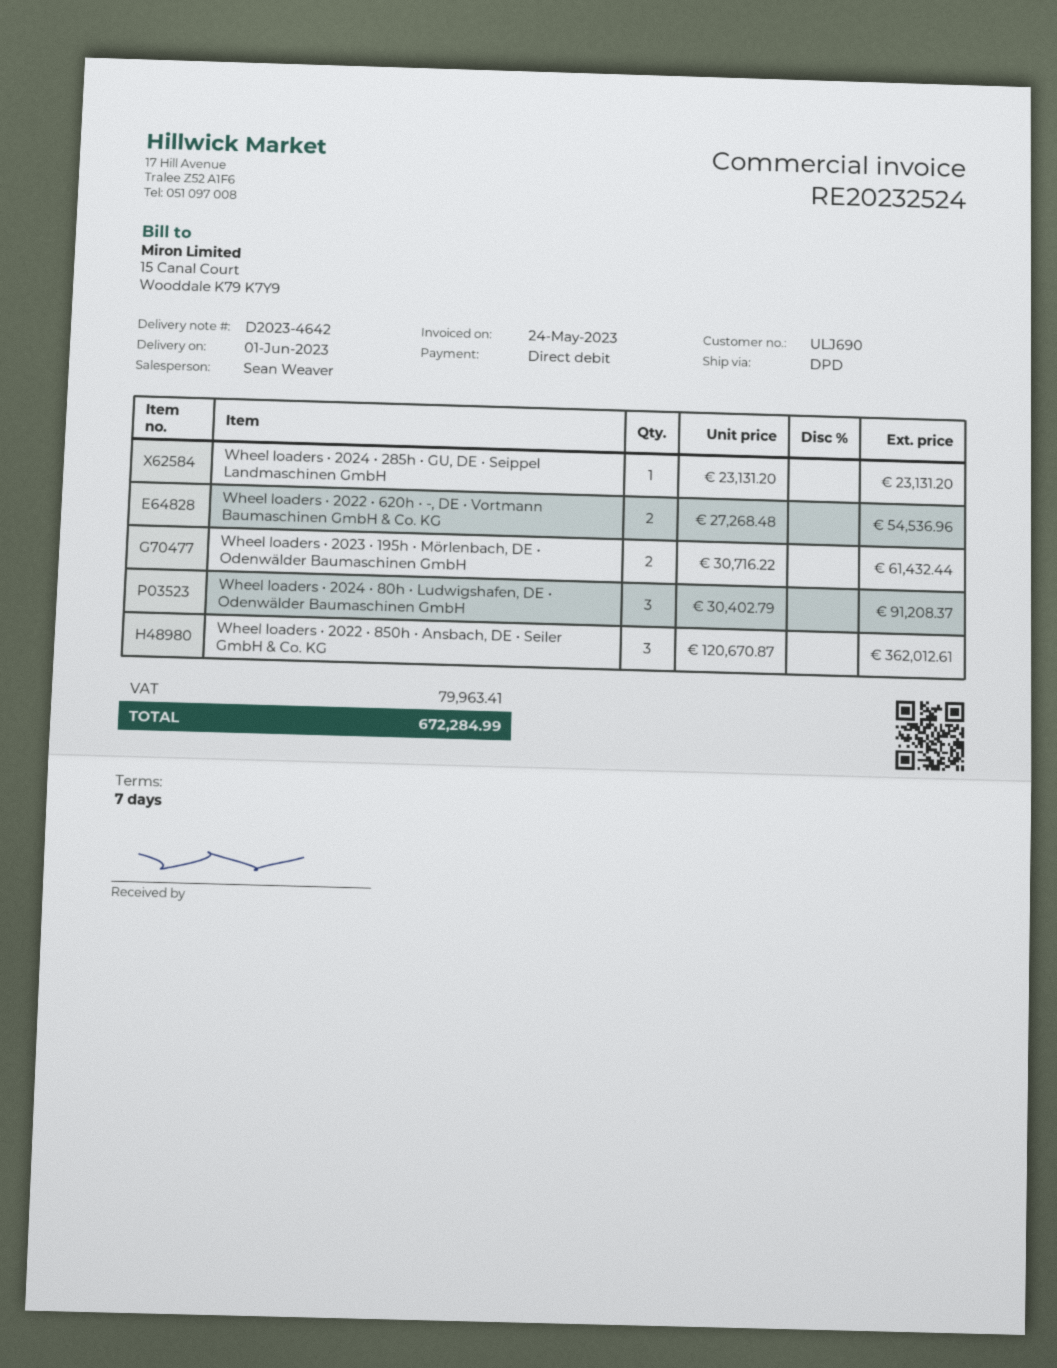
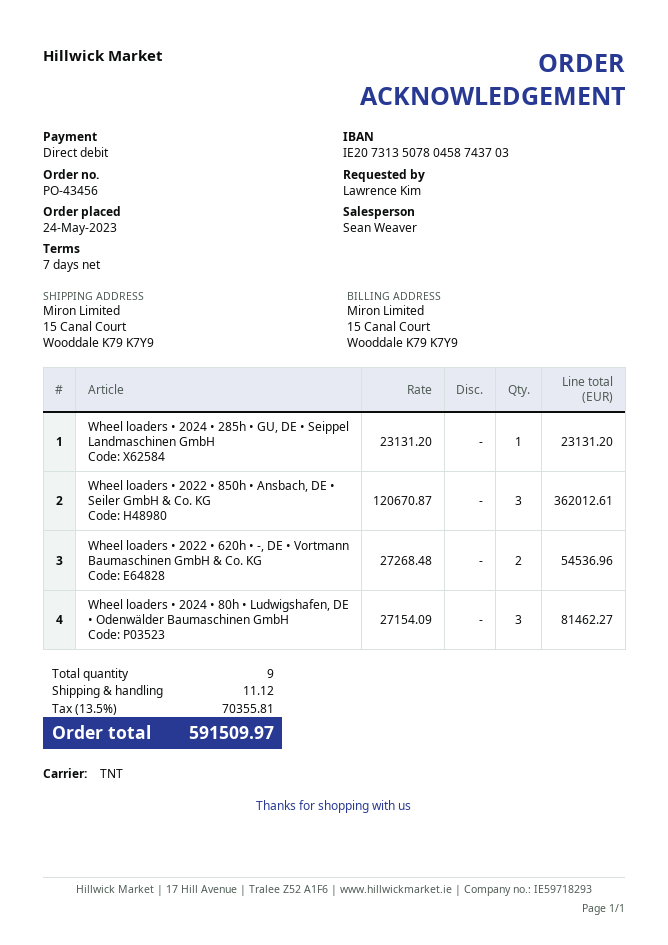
shipping method: DPD -> TNT
Wheel loaders • 2023 • 195h • Mörlenbach, DE • Odenwälder Baumaschinen GmbH: 2 x 30716.22 = 61432.44 -> none
Wheel loaders • 2024 • 80h • Ludwigshafen, DE • Odenwälder Baumaschinen GmbH: 3 x 30402.79 = 91208.37 -> 3 x 27154.09 = 81462.27
shipping: none -> 11.12
tax: 79963.41 -> 70355.81
total: 672284.99 -> 591509.97

